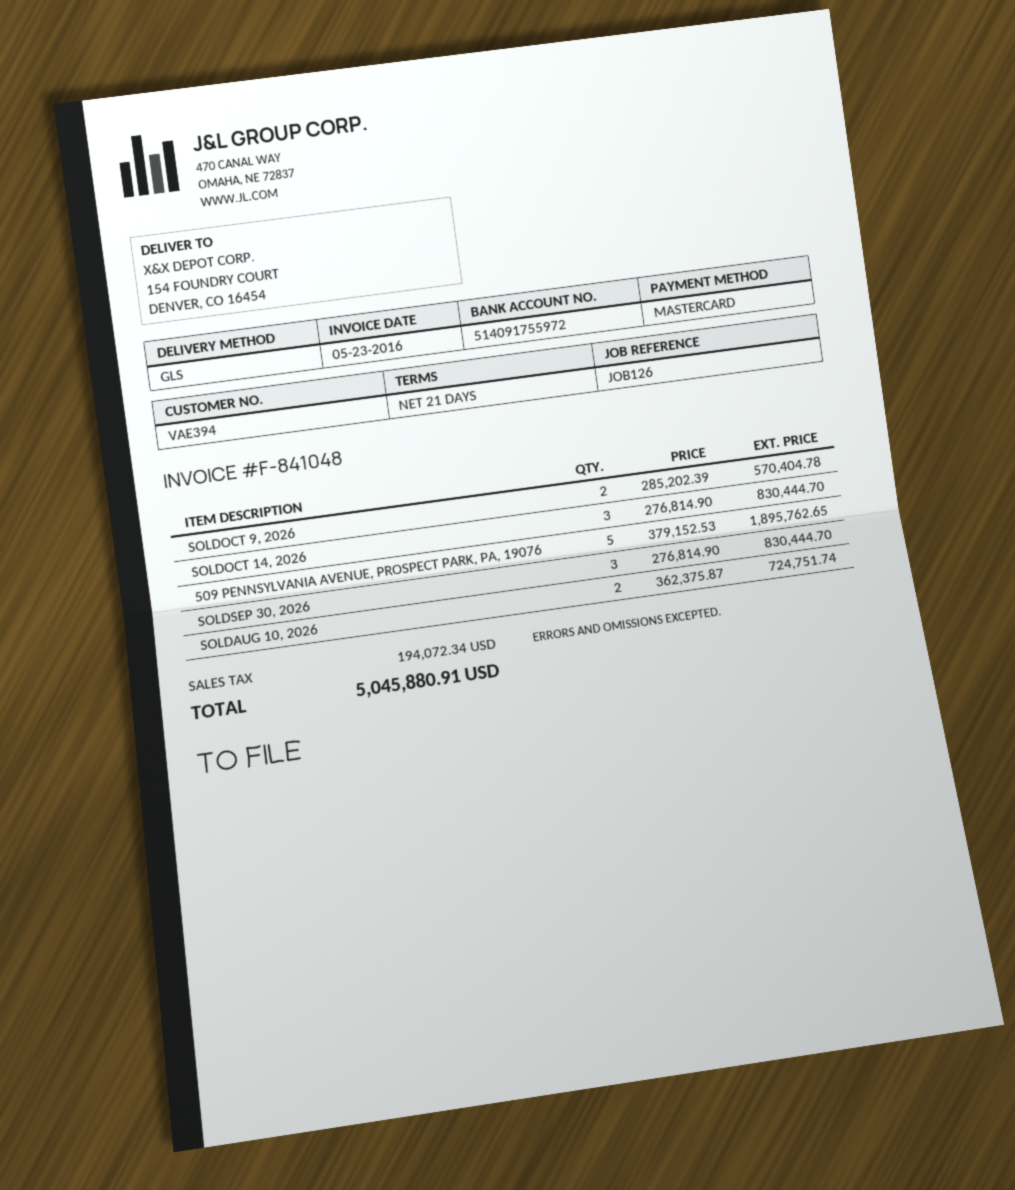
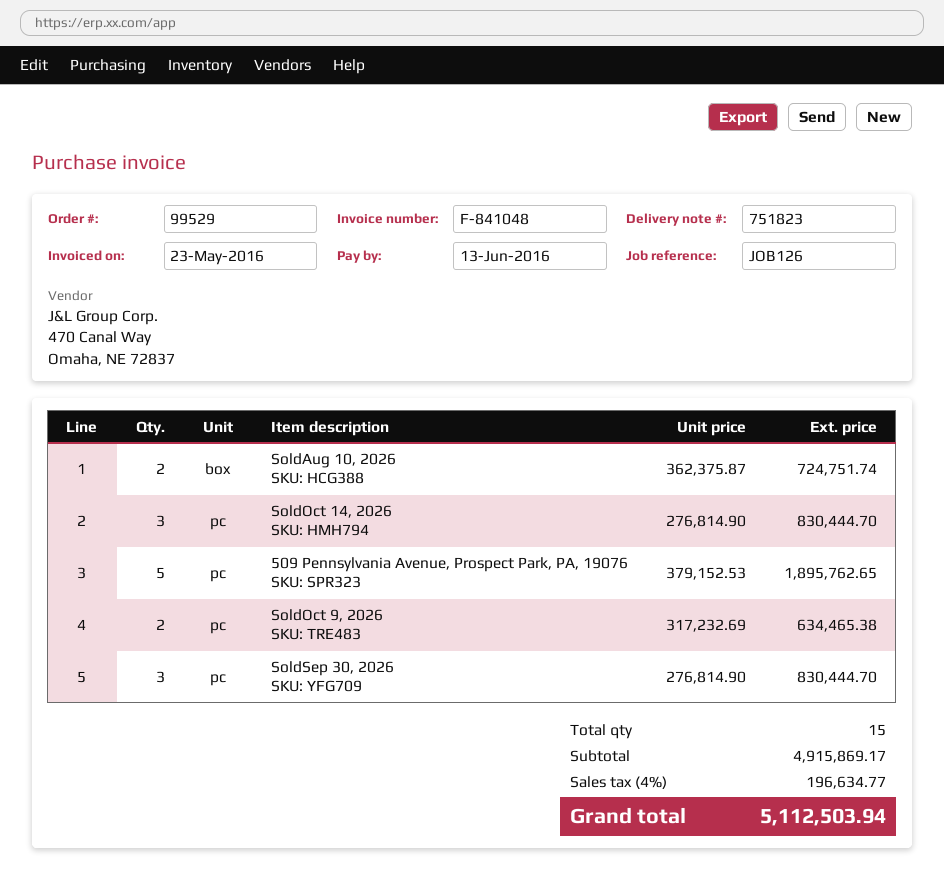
SOLDOCT 9, 2026: 2 x 285202.39 = 570404.78 -> 2 x 317232.69 = 634465.38
tax: 194072.34 -> 196634.77
total: 5045880.91 -> 5112503.94

